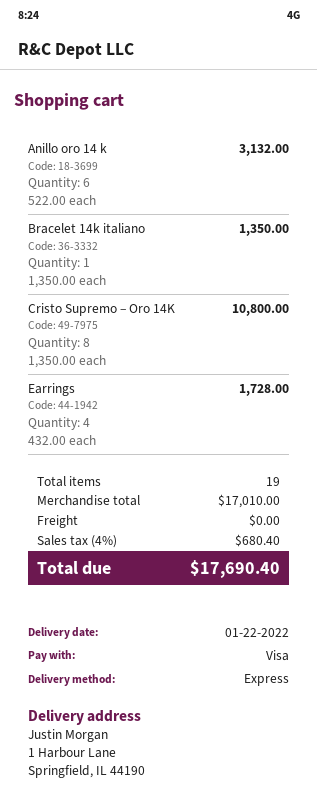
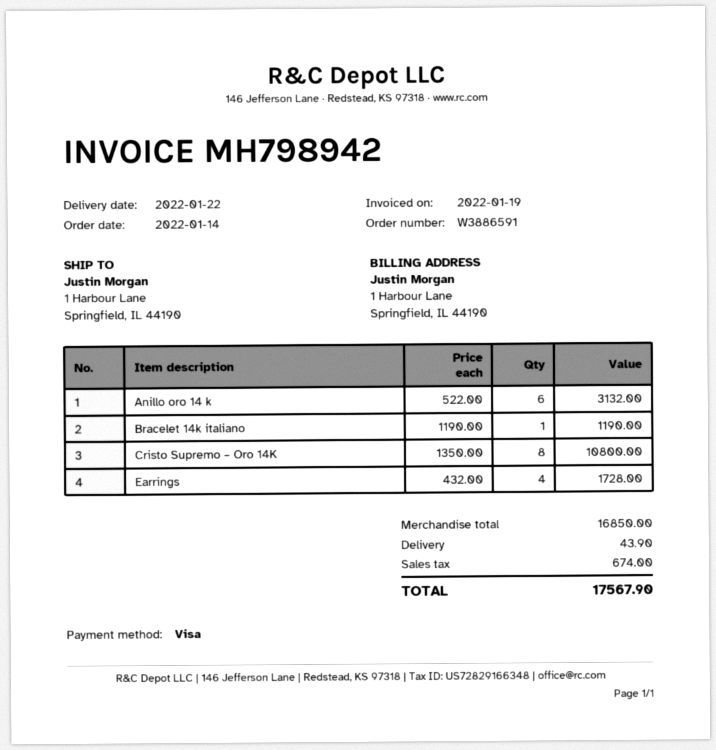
Bracelet 14k italiano: 1 x 1350.00 = 1350.00 -> 1 x 1190.00 = 1190.00
subtotal: 17010.00 -> 16850.00
shipping: 0.00 -> 43.90
tax: 680.40 -> 674.00
total: 17690.40 -> 17567.90

